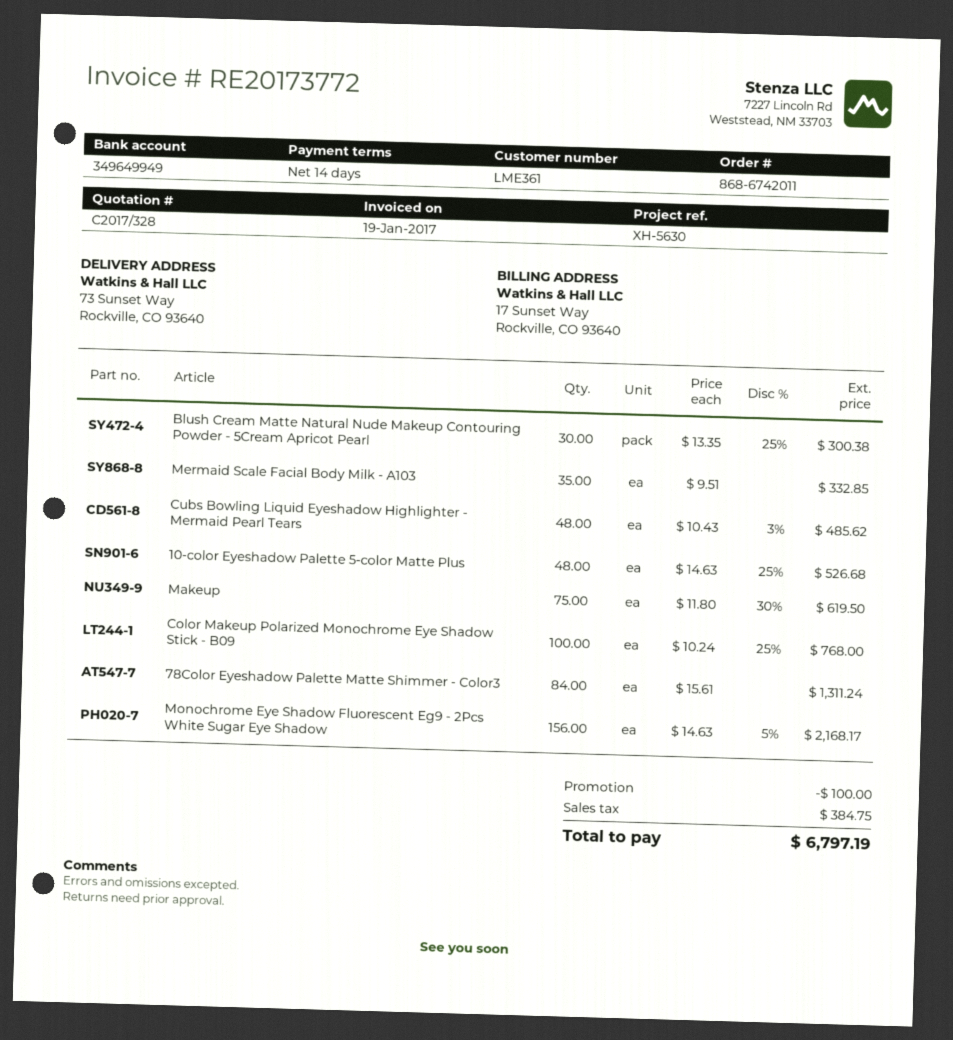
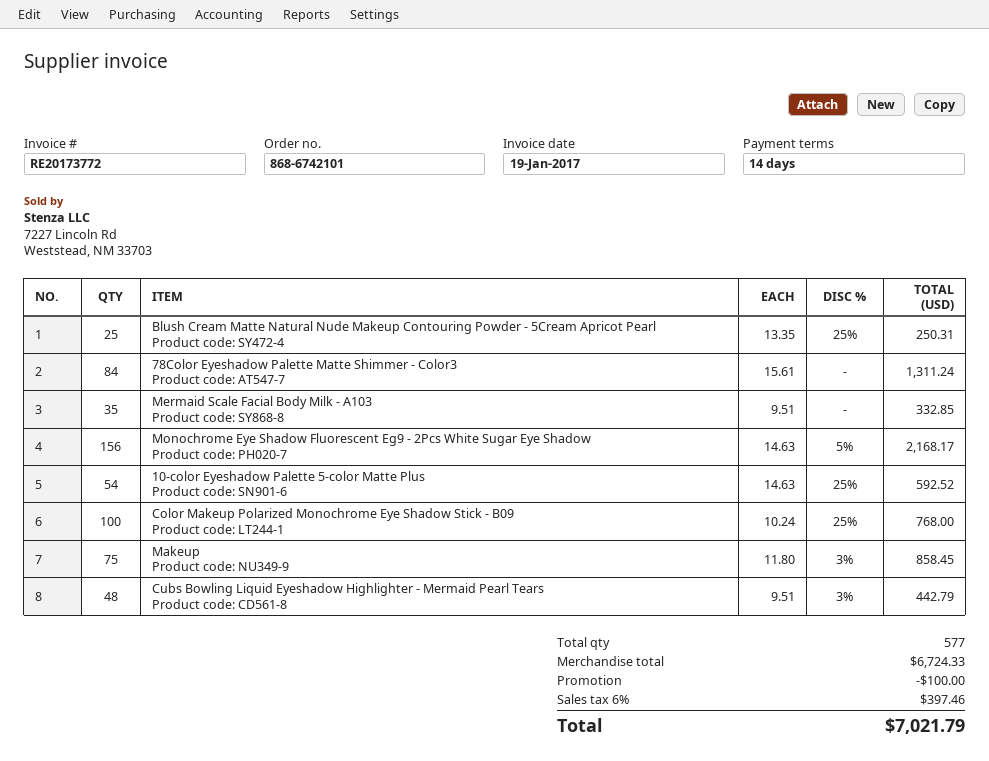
order number: 868-6742011 -> 868-6742101
Blush Cream Matte Natural Nude Makeup Contouring Powder - 5Cream Apricot Pearl: 30 x 13.35 - 25% = 300.38 -> 25 x 13.35 - 25% = 250.31
Cubs Bowling Liquid Eyeshadow Highlighter - Mermaid Pearl Tears: 48 x 10.43 - 3% = 485.62 -> 48 x 9.51 - 3% = 442.79
10-color Eyeshadow Palette 5-color Matte Plus: 48 x 14.63 - 25% = 526.68 -> 54 x 14.63 - 25% = 592.52
Makeup: 75 x 11.80 - 30% = 619.50 -> 75 x 11.80 - 3% = 858.45
tax: 384.75 -> 397.46
total: 6797.19 -> 7021.79

